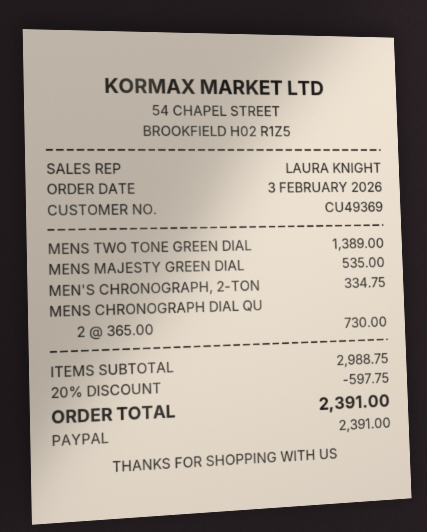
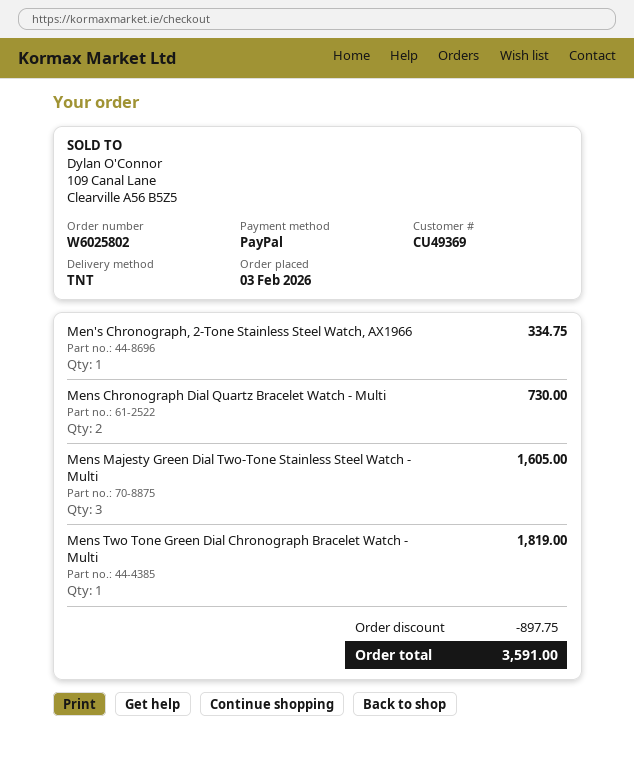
MENS TWO TONE GREEN DIAL: 1 for 1389.00 -> 1 for 1819.00
MENS MAJESTY GREEN DIAL: 1 for 535.00 -> 3 for 1605.00
discount: 597.75 -> 897.75
total: 2391.00 -> 3591.00

